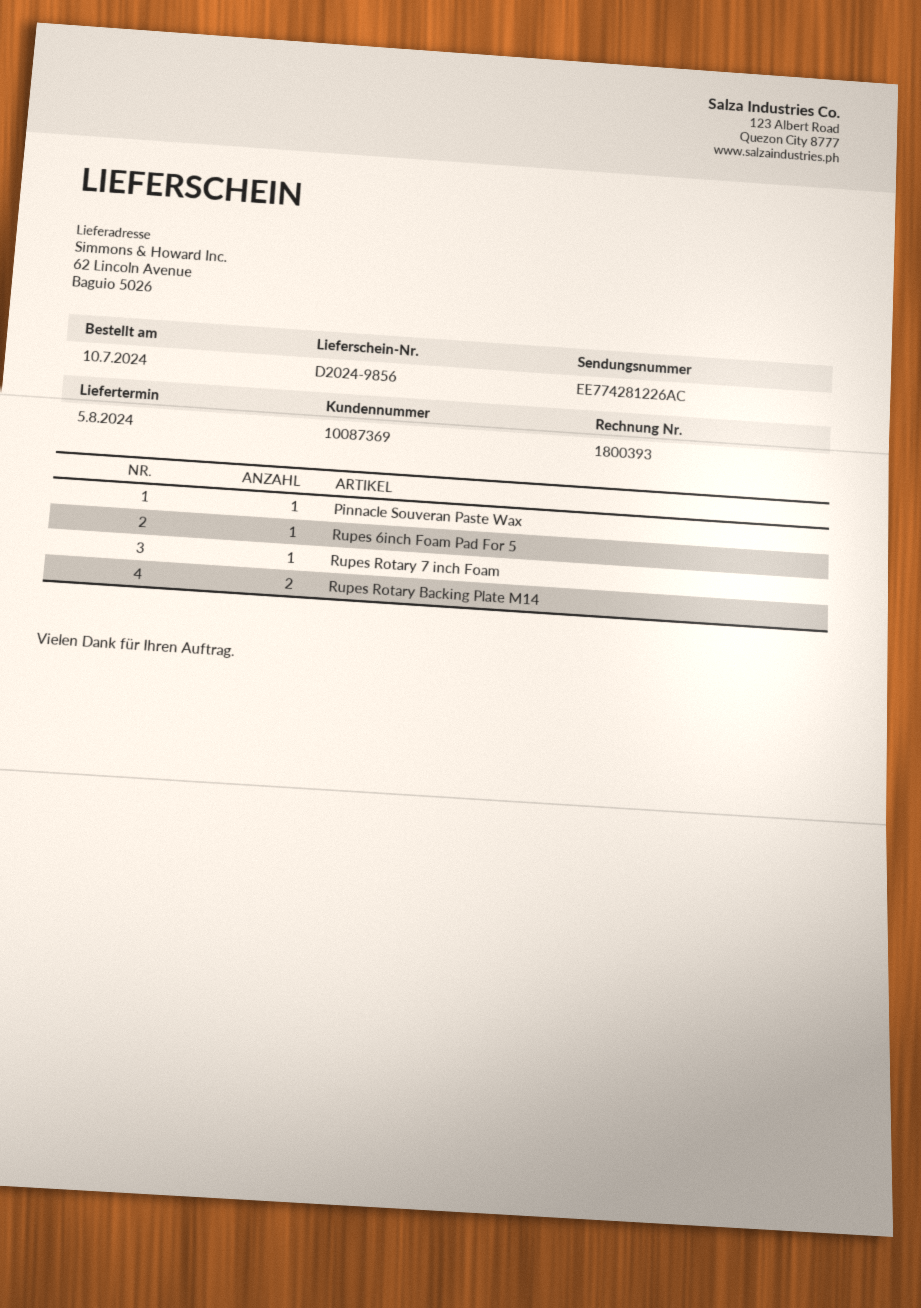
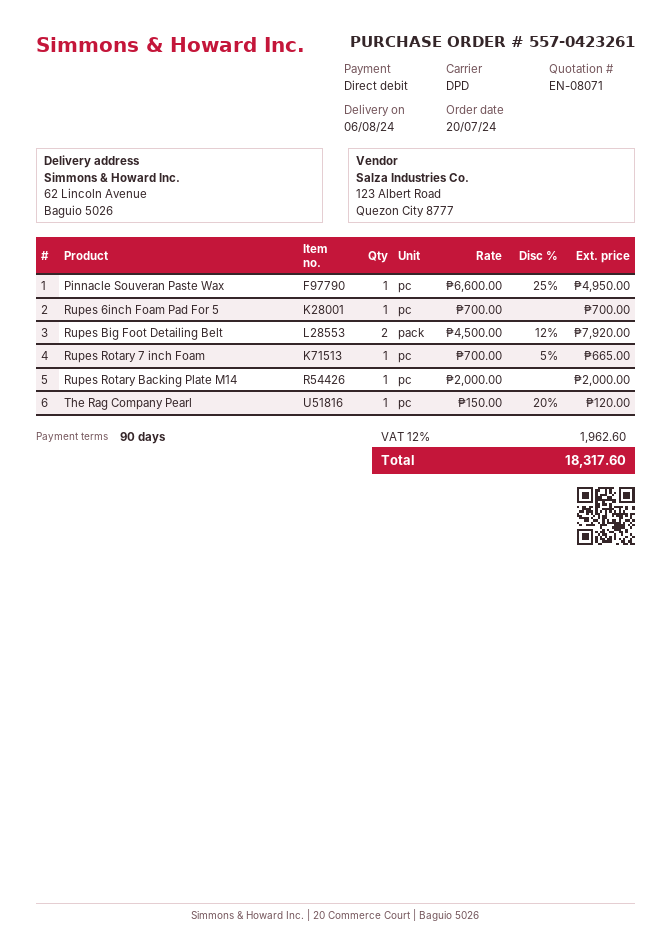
order date: 2024-07-10 -> 2024-07-20
delivery date: 2024-08-05 -> 2024-08-06
Rupes Rotary Backing Plate M14: 2 -> 1
Rupes Big Foot Detailing Belt: none -> 2
The Rag Company Pearl: none -> 1

